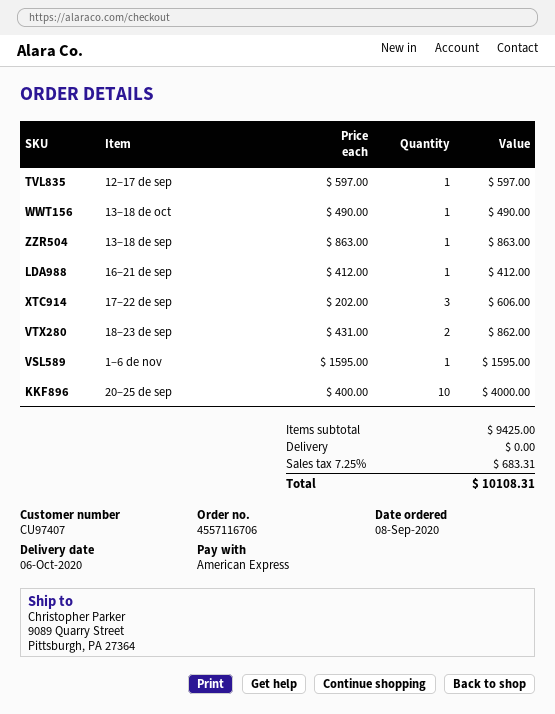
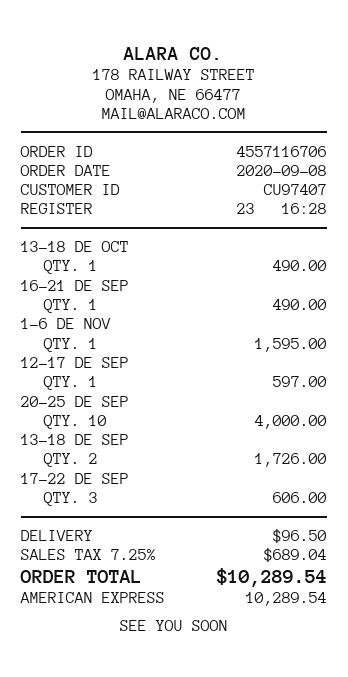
13–18 de sep: 1 for 863.00 -> 2 for 1726.00
16–21 de sep: 1 for 412.00 -> 1 for 490.00
18–23 de sep: 2 for 862.00 -> none
shipping: 0.00 -> 96.50
tax: 7.25% = 683.31 -> 7.25% = 689.04
total: 10108.31 -> 10289.54

